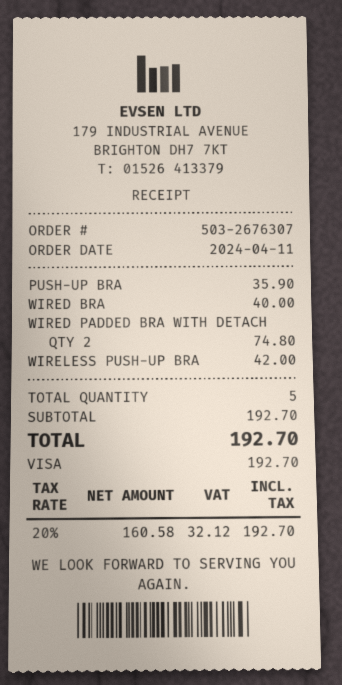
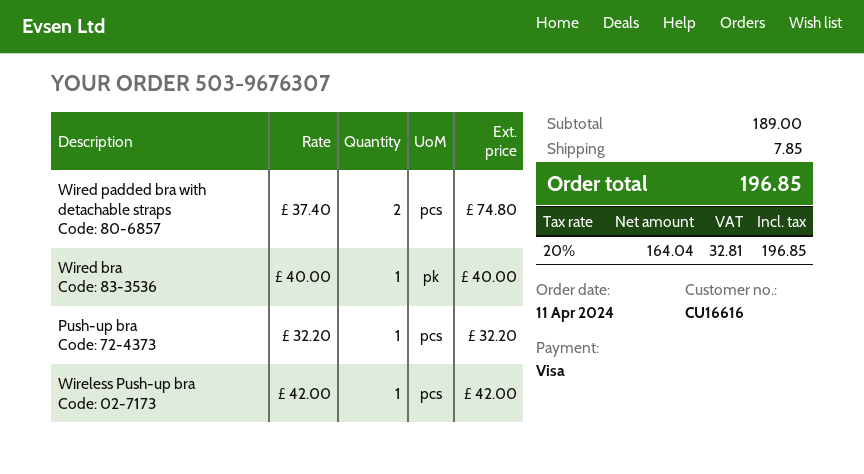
order number: 503-2676307 -> 503-9676307
PUSH-UP BRA: 1 for 35.90 -> 1 for 32.20
subtotal: 192.70 -> 189.00
shipping: none -> 7.85
net: 160.58 -> 164.04
tax: 20% = 32.12 -> 20% = 32.81
total: 192.70 -> 196.85

